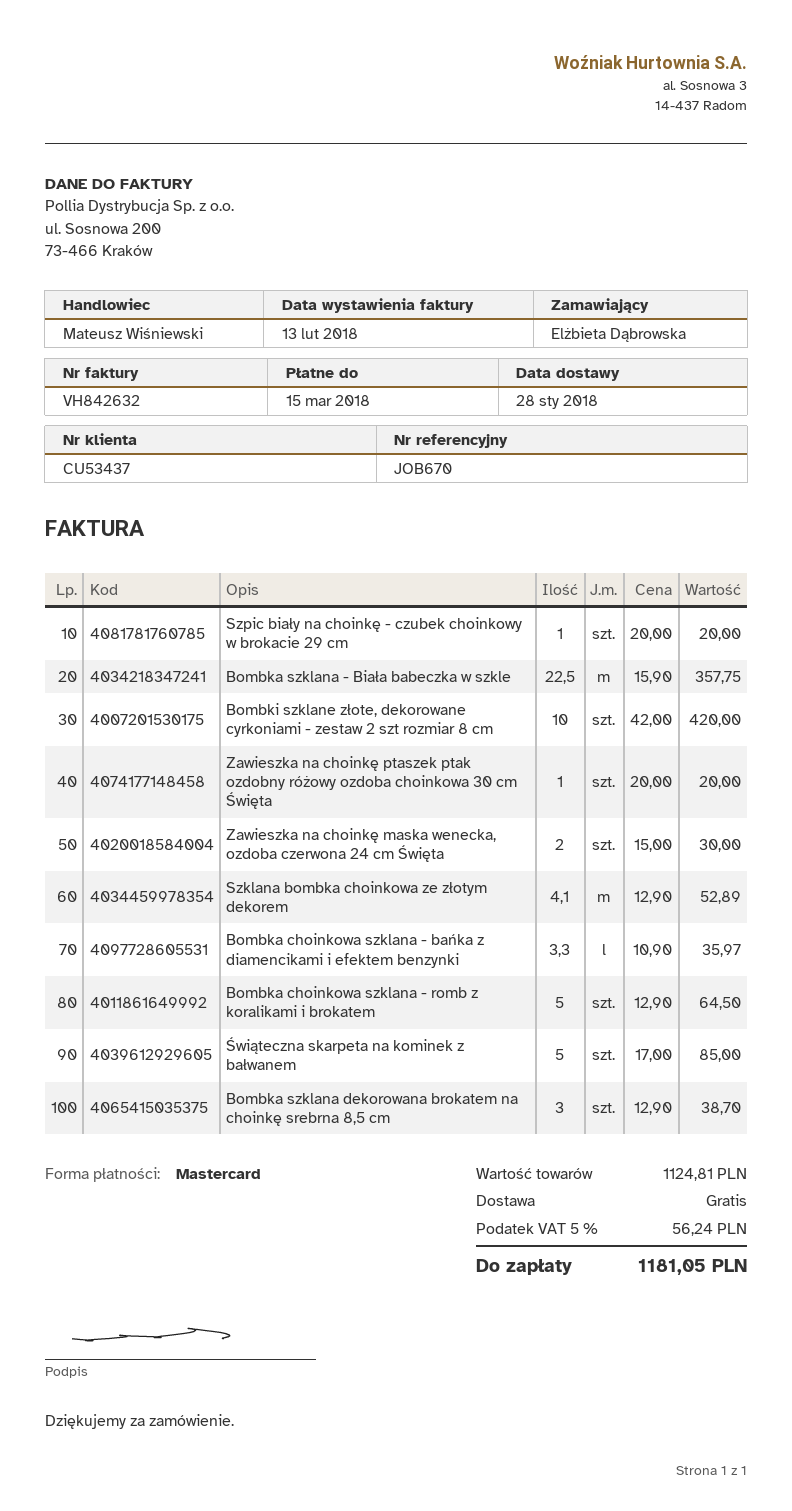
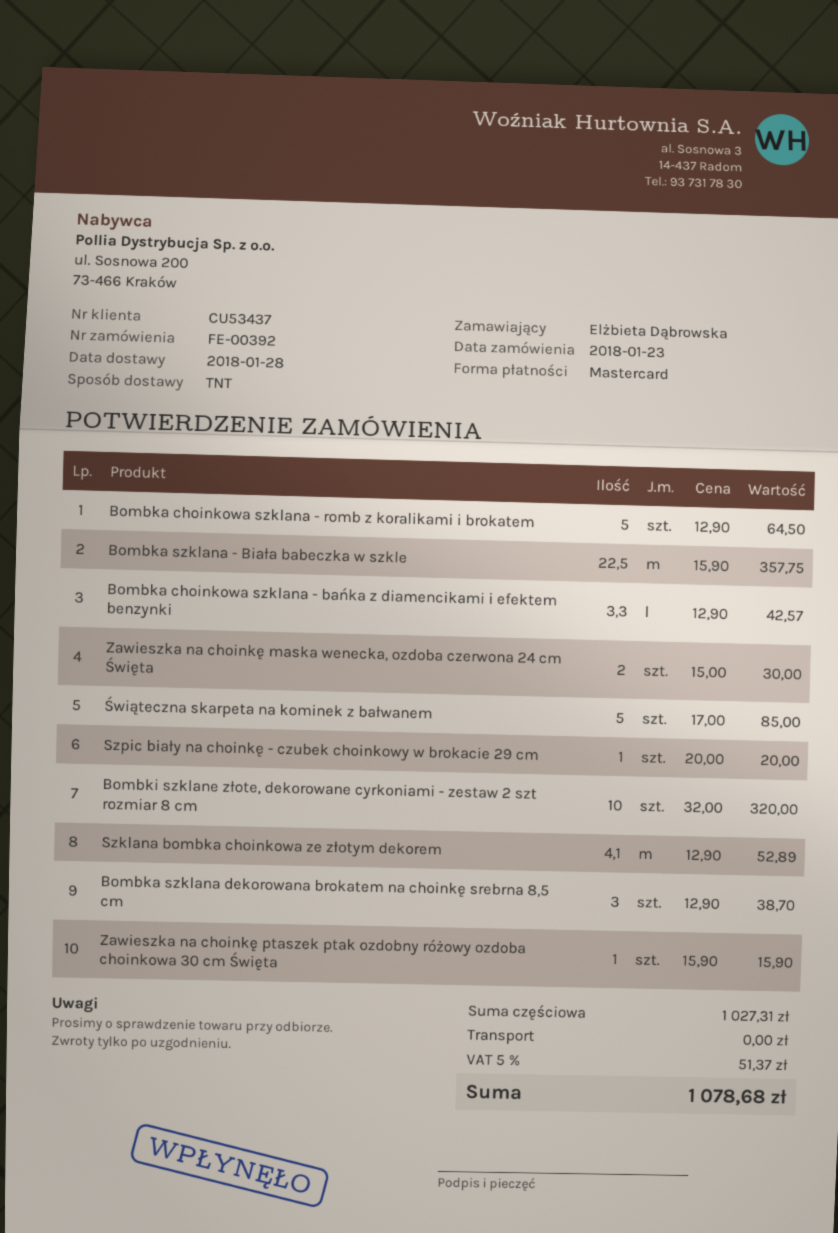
Bombki szklane złote, dekorowane cyrkoniami - zestaw 2 szt rozmiar 8 cm: 10 x 42.00 = 420.00 -> 10 x 32.00 = 320.00
Zawieszka na choinkę ptaszek ptak ozdobny różowy ozdoba choinkowa 30 cm Święta: 1 x 20.00 = 20.00 -> 1 x 15.90 = 15.90
Bombka choinkowa szklana - bańka z diamencikami i efektem benzynki: 3.3 x 10.90 = 35.97 -> 3.3 x 12.90 = 42.57
subtotal: 1124.81 -> 1027.31
tax: 5% = 56.24 -> 5% = 51.37
total: 1181.05 -> 1078.68

